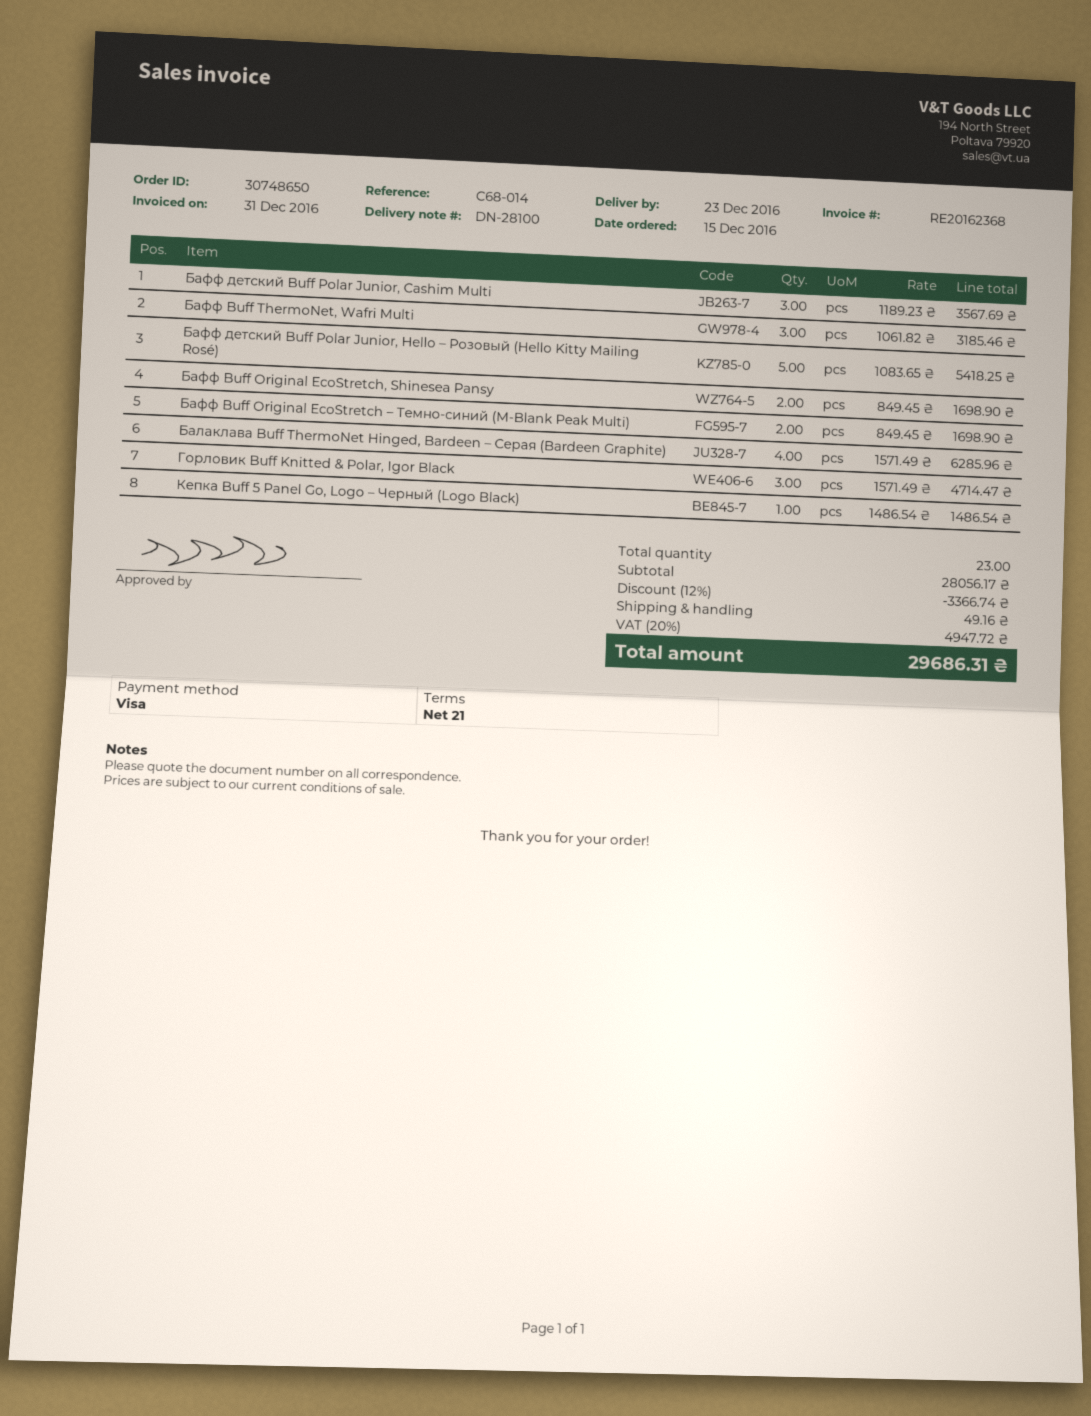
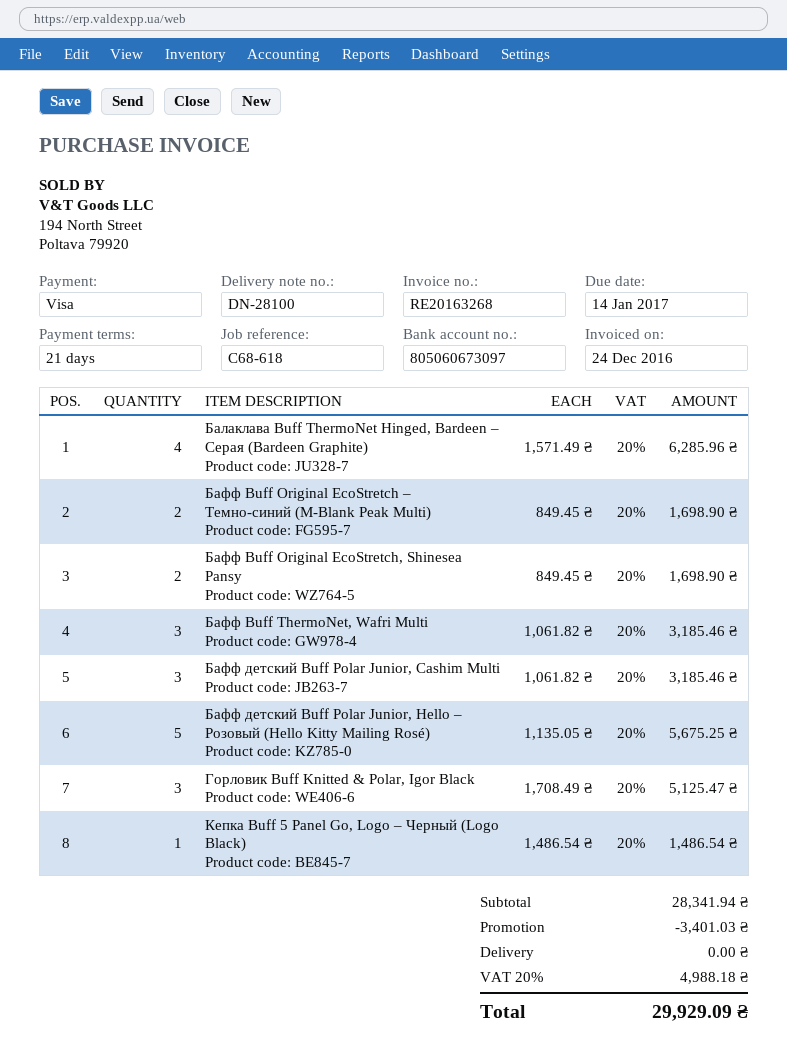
invoice number: RE20162368 -> RE20163268
invoice date: 2016-12-31 -> 2016-12-24
reference: C68-014 -> C68-618
Бафф детский Buff Polar Junior, Cashim Multi: 3 x 1189.23 = 3567.69 -> 3 x 1061.82 = 3185.46
Бафф детский Buff Polar Junior, Hello – Розовый (Hello Kitty Mailing Rosé): 5 x 1083.65 = 5418.25 -> 5 x 1135.05 = 5675.25
Горловик Buff Knitted & Polar, Igor Black: 3 x 1571.49 = 4714.47 -> 3 x 1708.49 = 5125.47
subtotal: 28056.17 -> 28341.94
discount: 3366.74 -> 3401.03
shipping: 49.16 -> 0.00
tax: 20% = 4947.72 -> 20% = 4988.18
total: 29686.31 -> 29929.09

